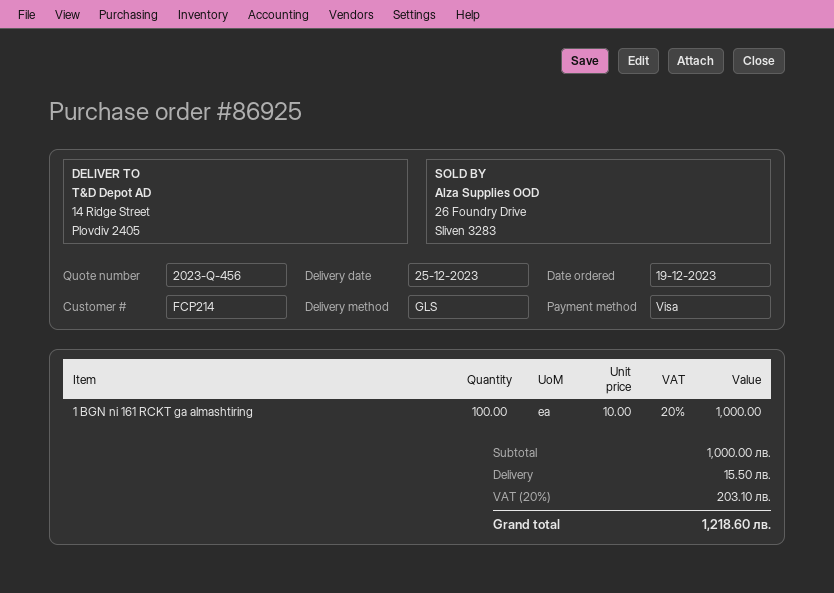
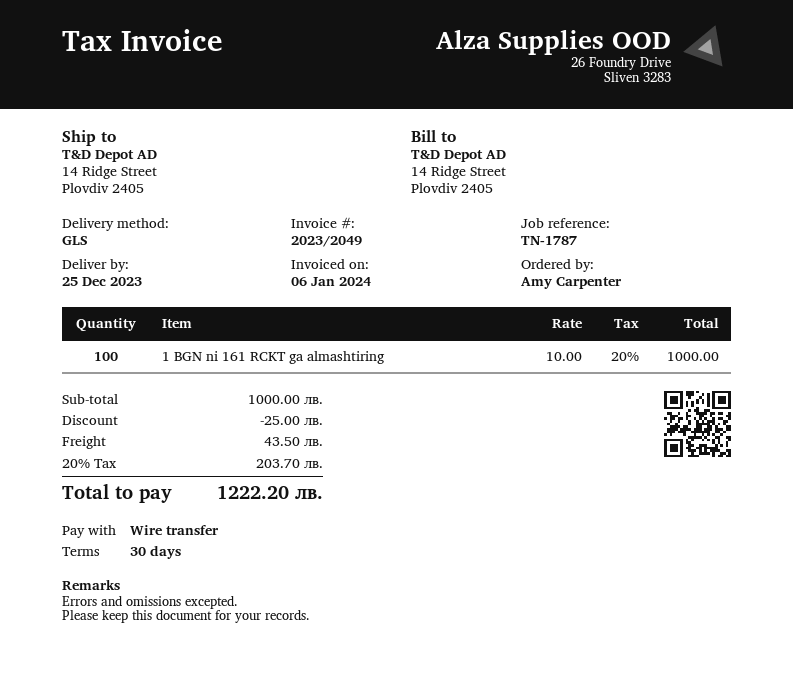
payment method: Visa -> bank transfer
discount: none -> 25.00
shipping: 15.50 -> 43.50
tax: 20% = 203.10 -> 20% = 203.70
total: 1218.60 -> 1222.20

